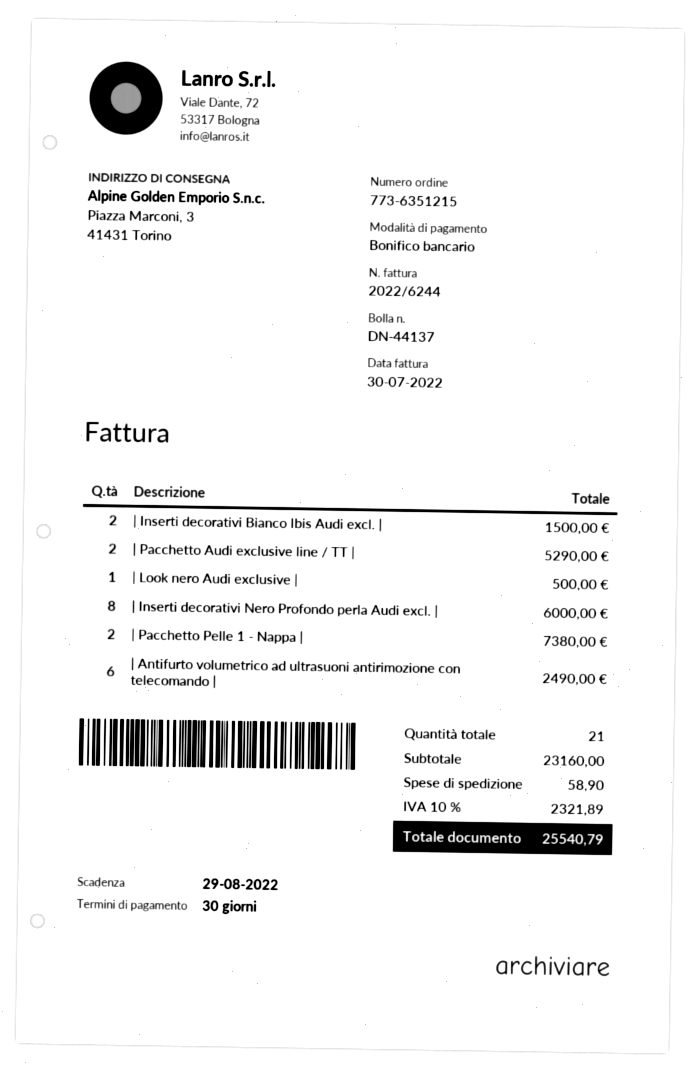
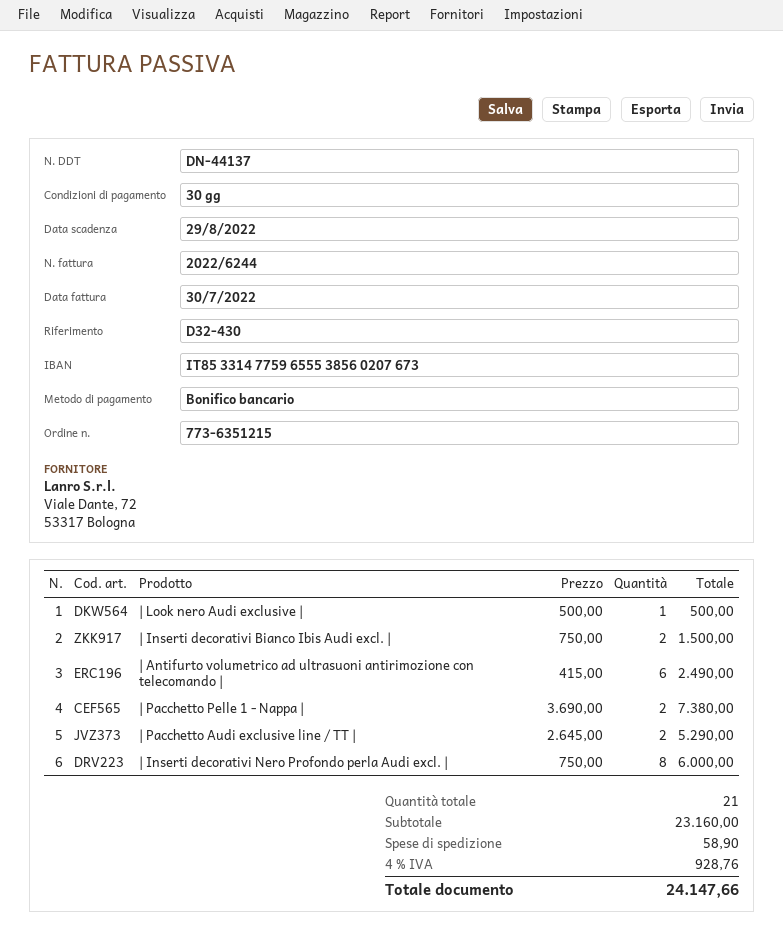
tax: 10% = 2321.89 -> 4% = 928.76
total: 25540.79 -> 24147.66

